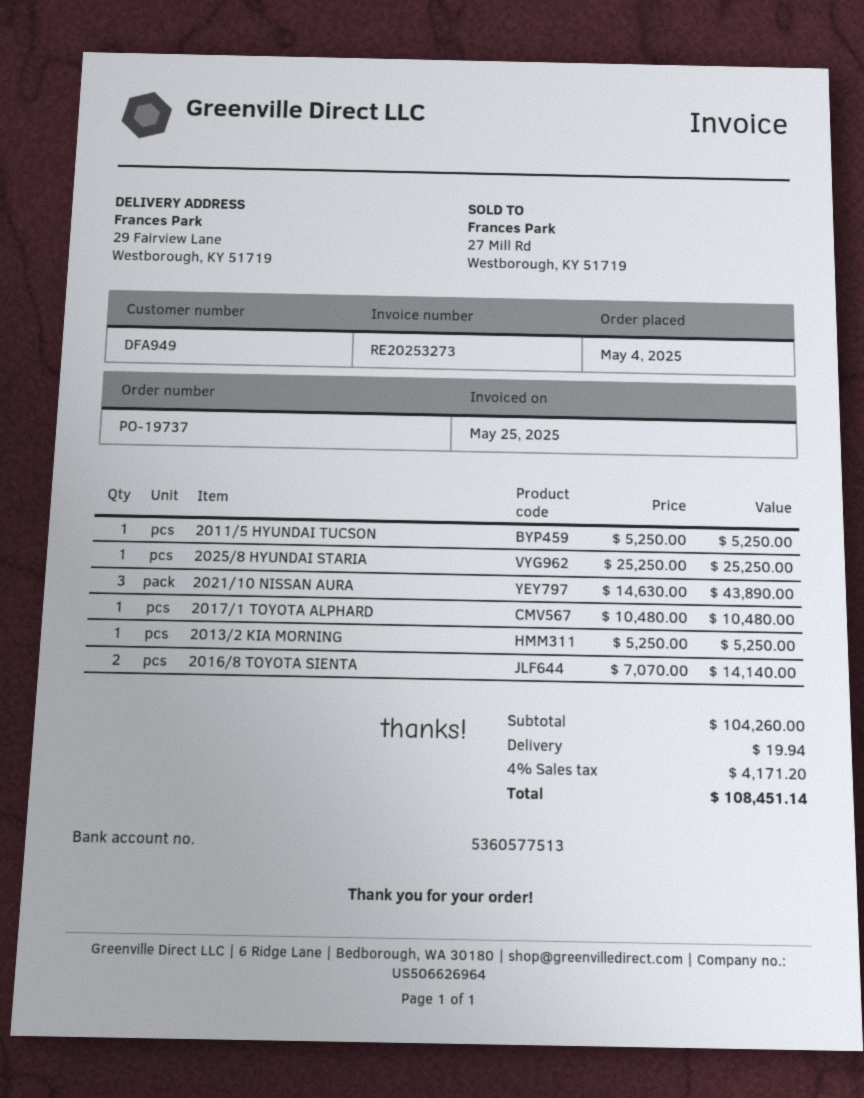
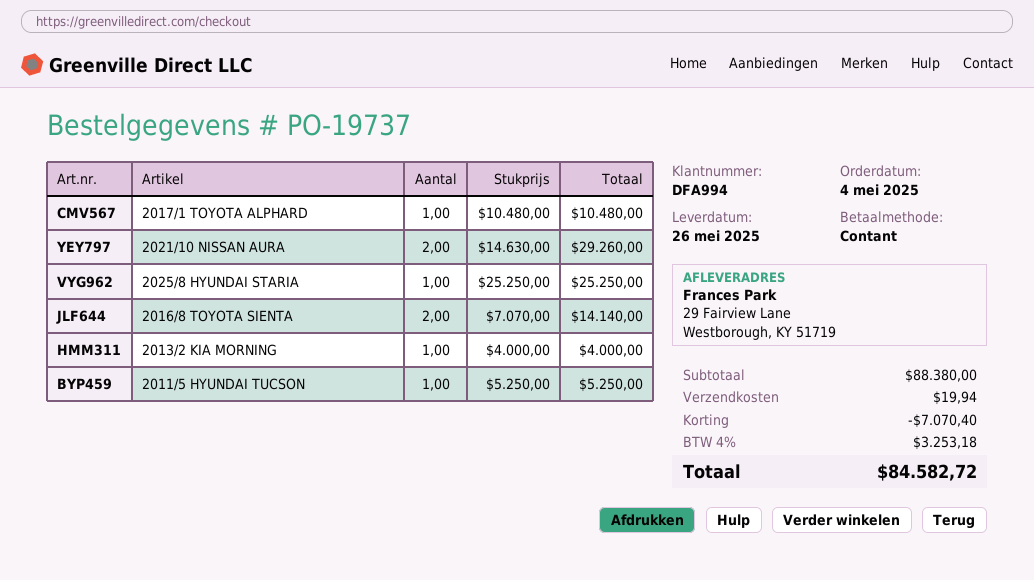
customer number: DFA949 -> DFA994
2021/10 NISSAN AURA: 3 x 14630.00 = 43890.00 -> 2 x 14630.00 = 29260.00
2013/2 KIA MORNING: 1 x 5250.00 = 5250.00 -> 1 x 4000.00 = 4000.00
subtotal: 104260.00 -> 88380.00
discount: none -> 7070.40
tax: 4% = 4171.20 -> 4% = 3253.18
total: 108451.14 -> 84582.72

